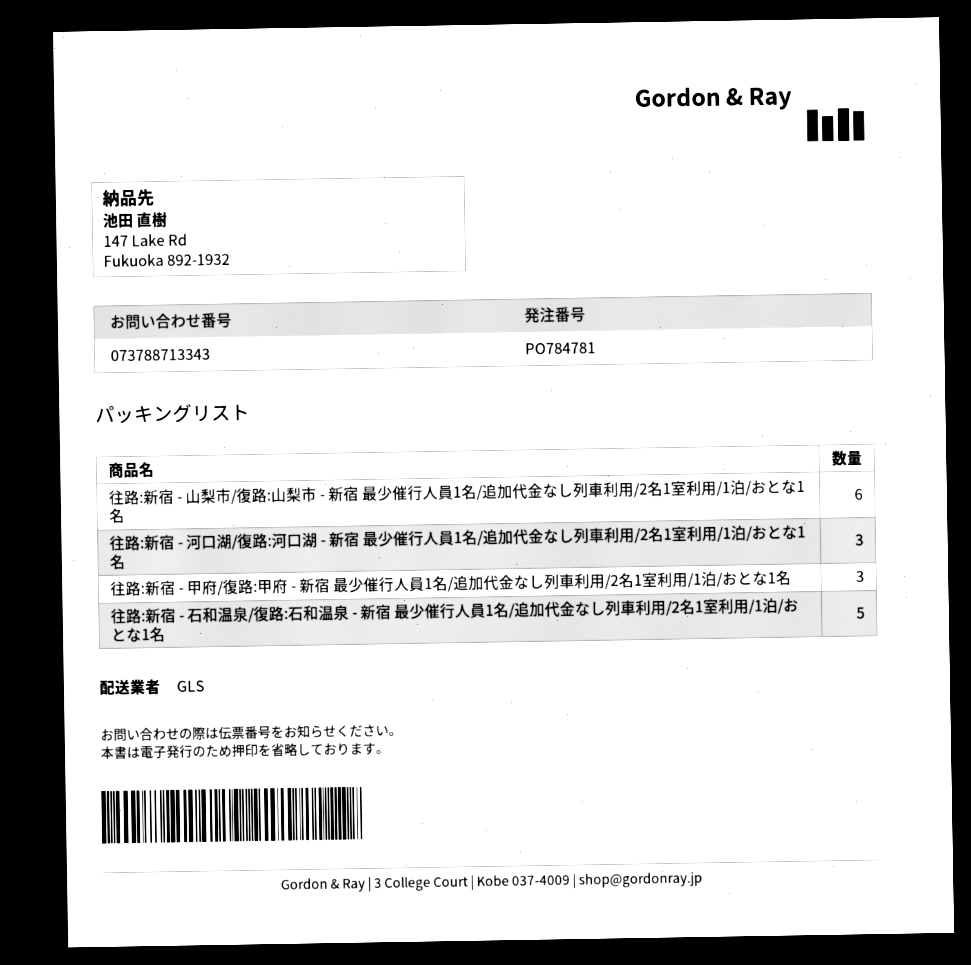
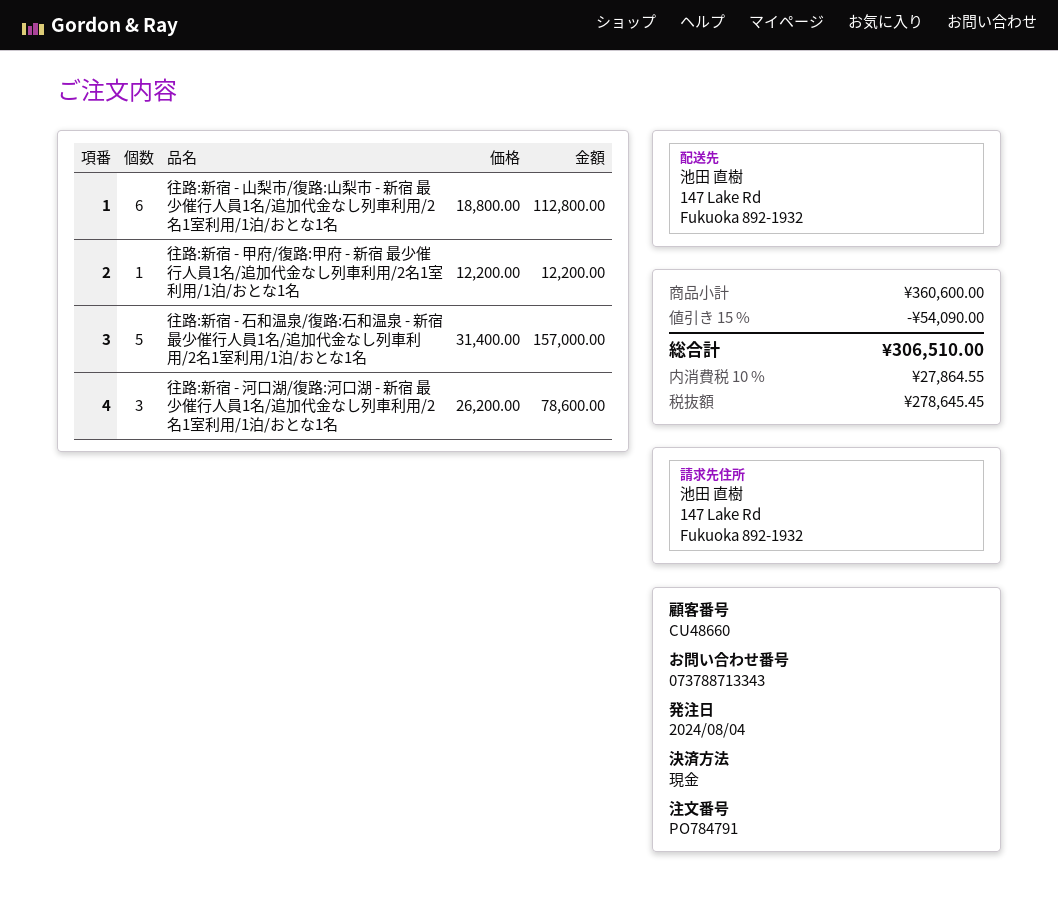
order number: PO784781 -> PO784791
往路:新宿 - 甲府/復路:甲府 - 新宿 最少催行人員1名/追加代金なし列車利用/2名1室利用/1泊/おとな1名: 3 -> 1

